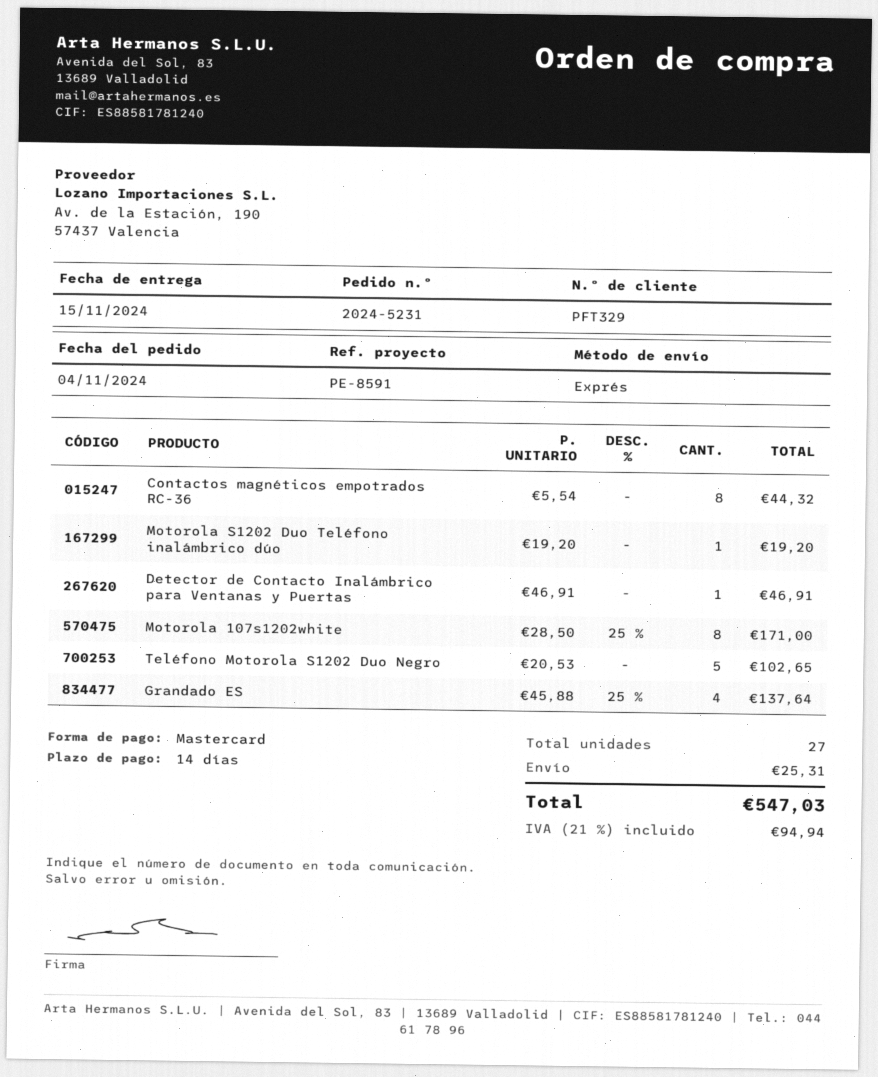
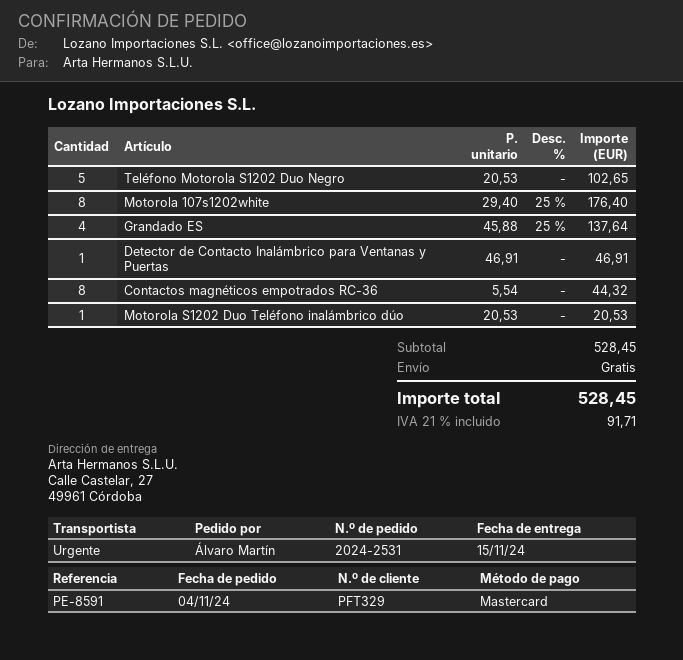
order number: 2024-5231 -> 2024-2531
Motorola S1202 Duo Teléfono inalámbrico dúo: 1 x 19.20 = 19.20 -> 1 x 20.53 = 20.53
Motorola 107s1202white: 8 x 28.50 - 25% = 171.00 -> 8 x 29.40 - 25% = 176.40
shipping: 25.31 -> 0.00
tax: 21% = 94.94 -> 21% = 91.71
total: 547.03 -> 528.45

